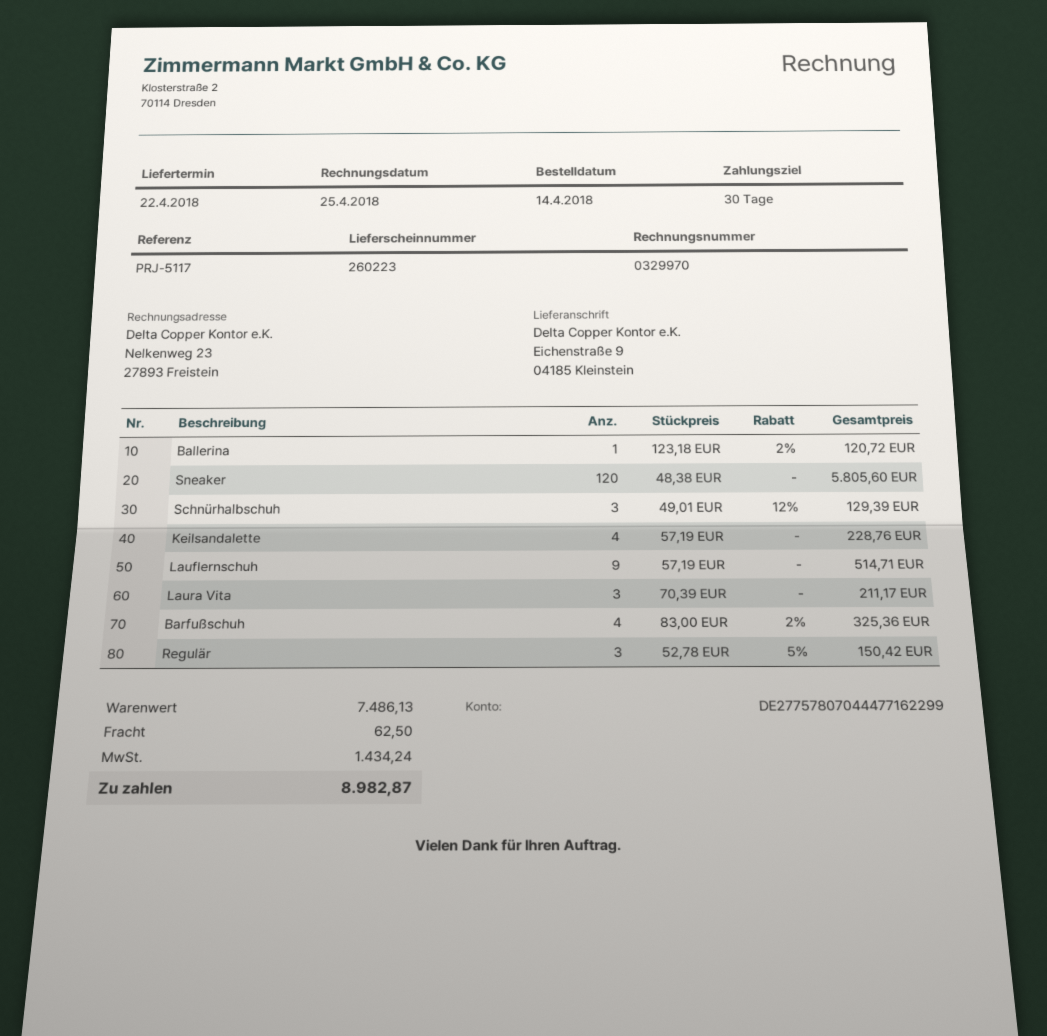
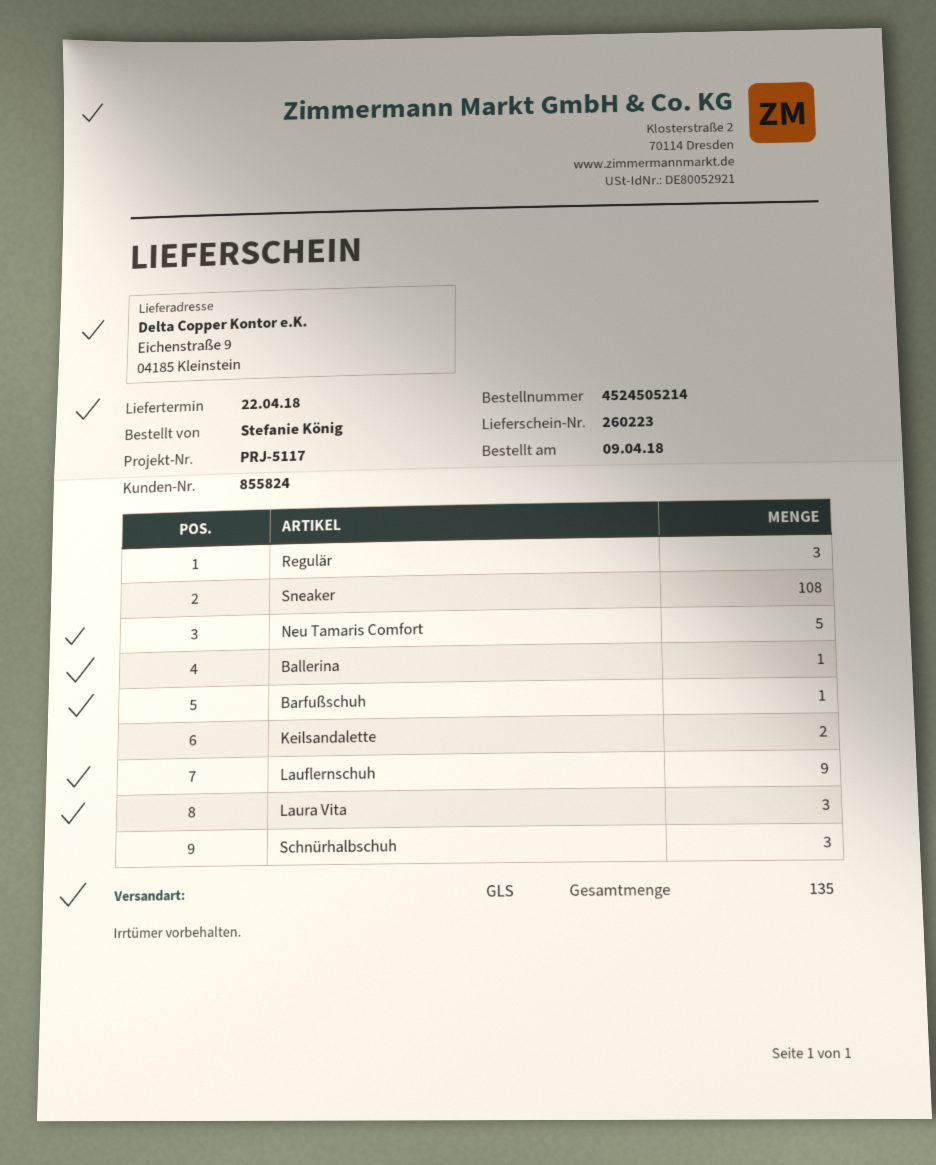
order date: 2018-04-14 -> 2018-04-09
Sneaker: 120 -> 108
Keilsandalette: 4 -> 2
Barfußschuh: 4 -> 1
Neu Tamaris Comfort: none -> 5

